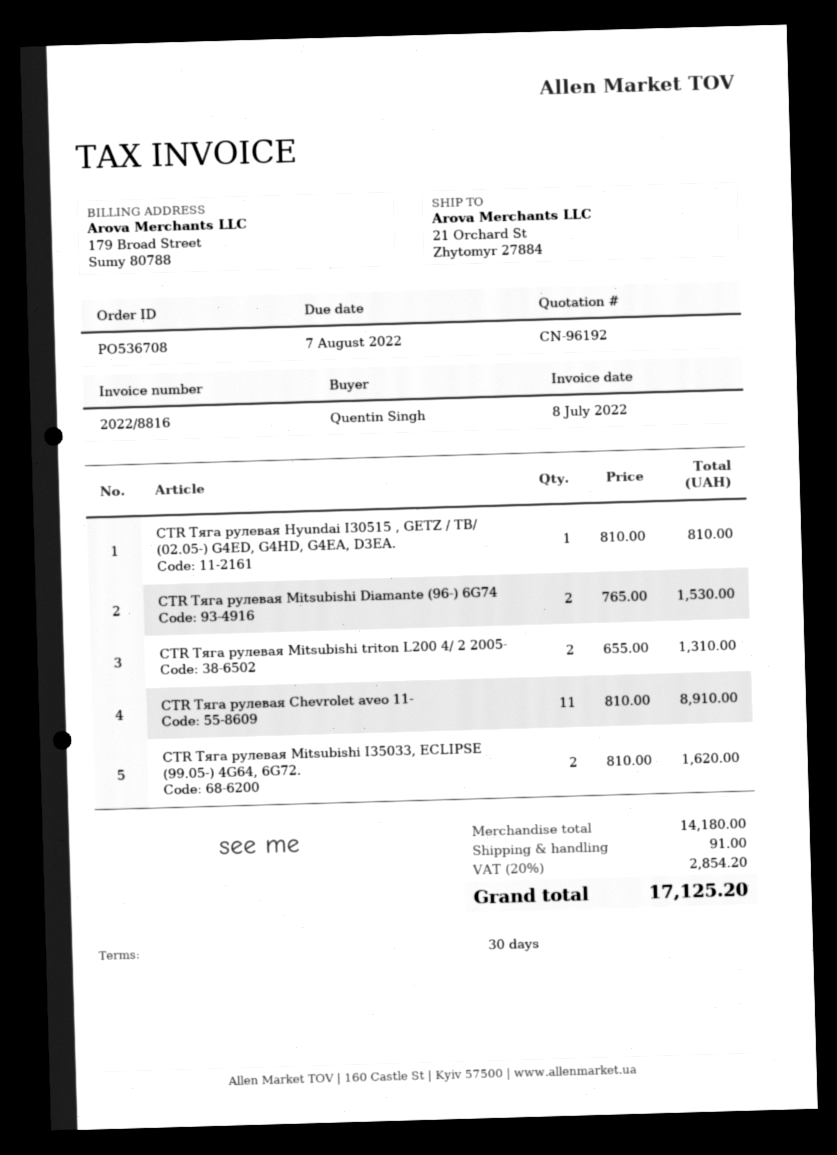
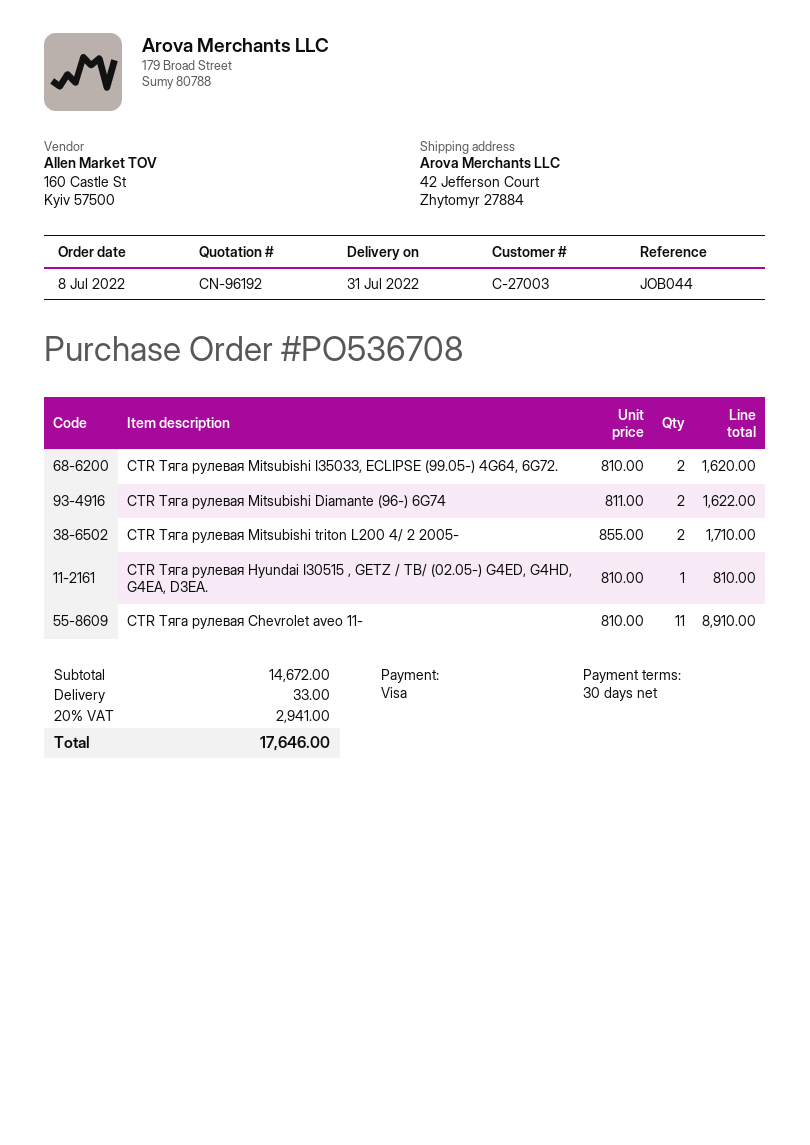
ship to: 21 Orchard St, Zhytomyr 27884 -> 42 Jefferson Court, Zhytomyr 27884
CTR Тяга рулевая Mitsubishi Diamante (96-) 6G74: 2 x 765.00 = 1530.00 -> 2 x 811.00 = 1622.00
CTR Тяга рулевая Mitsubishi triton L200 4/ 2 2005-: 2 x 655.00 = 1310.00 -> 2 x 855.00 = 1710.00
subtotal: 14180.00 -> 14672.00
shipping: 91.00 -> 33.00
tax: 20% = 2854.20 -> 20% = 2941.00
total: 17125.20 -> 17646.00

